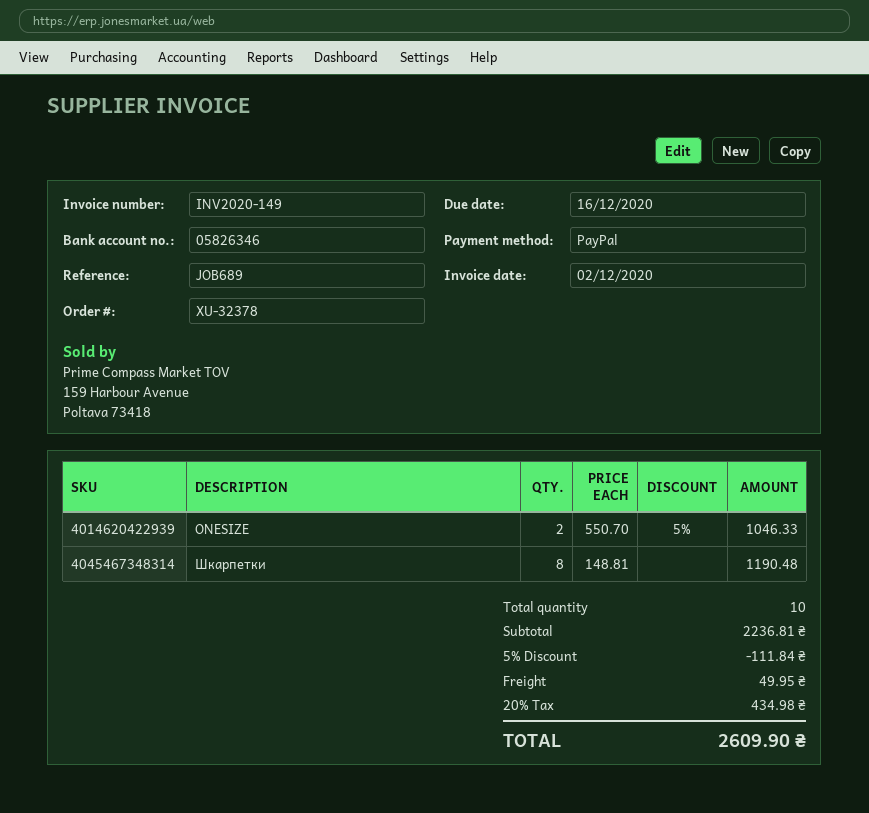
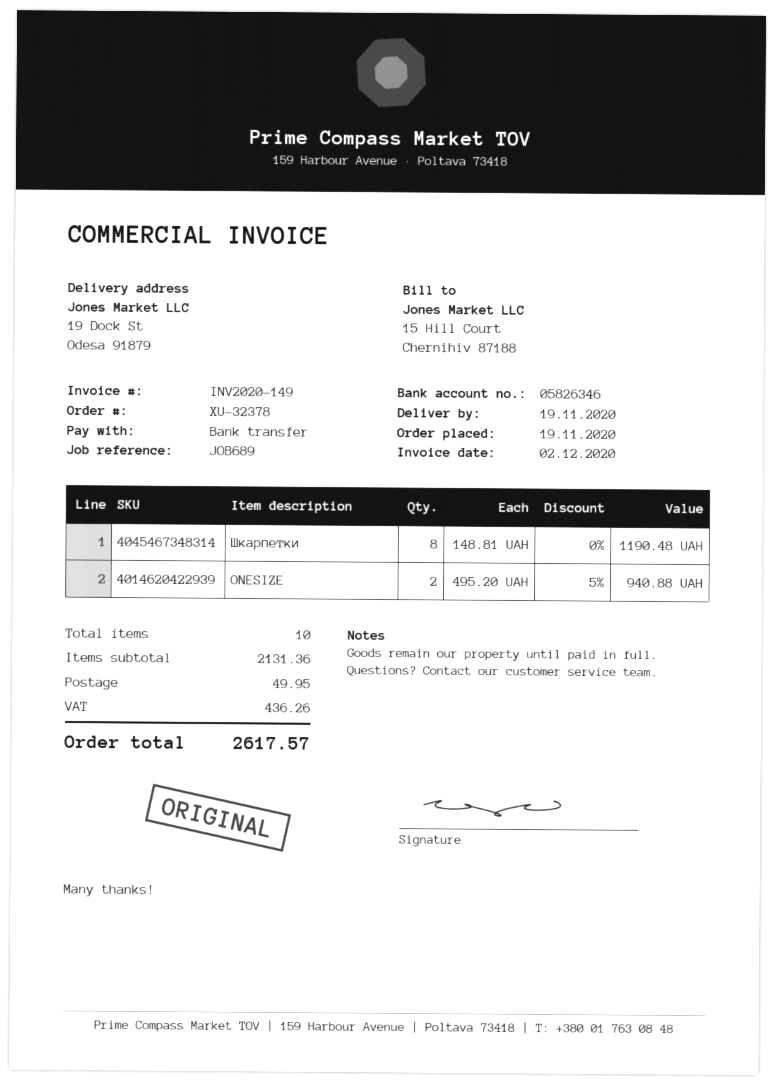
payment method: PayPal -> bank transfer
ONESIZE: 2 x 550.70 - 5% = 1046.33 -> 2 x 495.20 - 5% = 940.88
subtotal: 2236.81 -> 2131.36
discount: 5% = 111.84 -> none
tax: 434.98 -> 436.26
total: 2609.90 -> 2617.57

